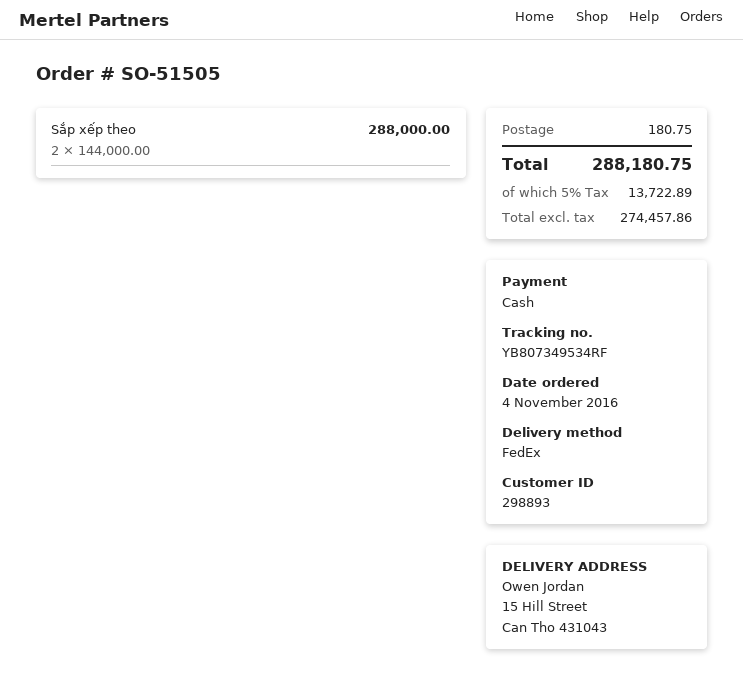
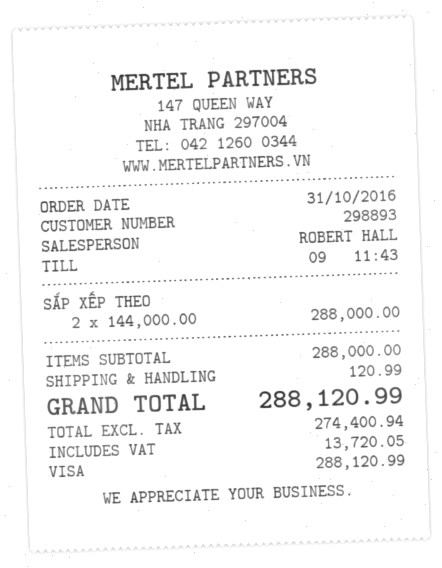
order date: 2016-11-04 -> 2016-10-31
payment method: cash -> Visa
shipping: 180.75 -> 120.99
net: 274457.86 -> 274400.94
tax: 13722.89 -> 13720.05
total: 288180.75 -> 288120.99

